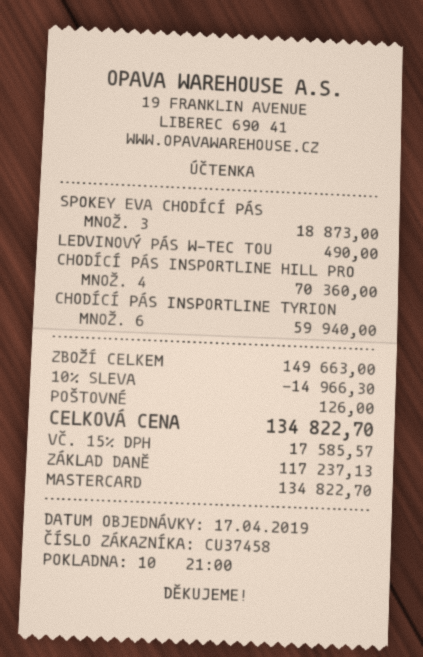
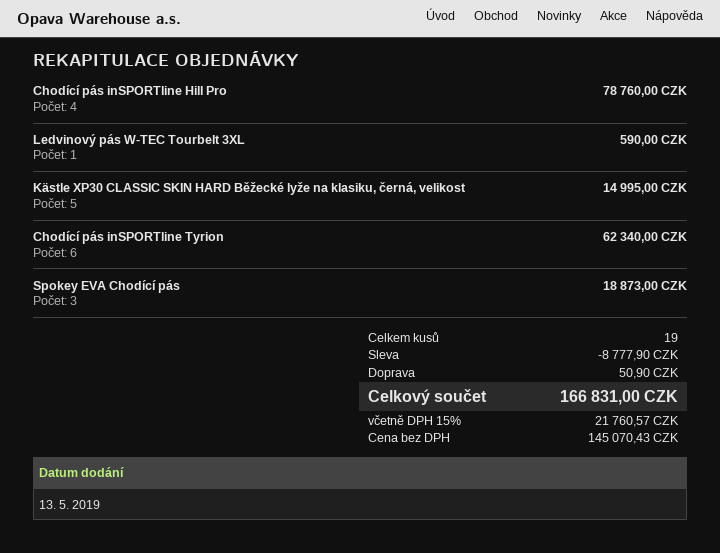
LEDVINOVÝ PÁS W-TEC TOU: 1 for 490.00 -> 1 for 590.00
CHODÍCÍ PÁS INSPORTLINE HILL PRO: 4 for 70360.00 -> 4 for 78760.00
CHODÍCÍ PÁS INSPORTLINE TYRION: 6 for 59940.00 -> 6 for 62340.00
Kästle XP30 CLASSIC SKIN HARD Běžecké lyže na klasiku, černá, velikost: none -> 5 for 14995.00
discount: 14966.30 -> 8777.90
shipping: 126.00 -> 50.90
net: 117237.13 -> 145070.43
tax: 15% = 17585.57 -> 15% = 21760.57
total: 134822.70 -> 166831.00

